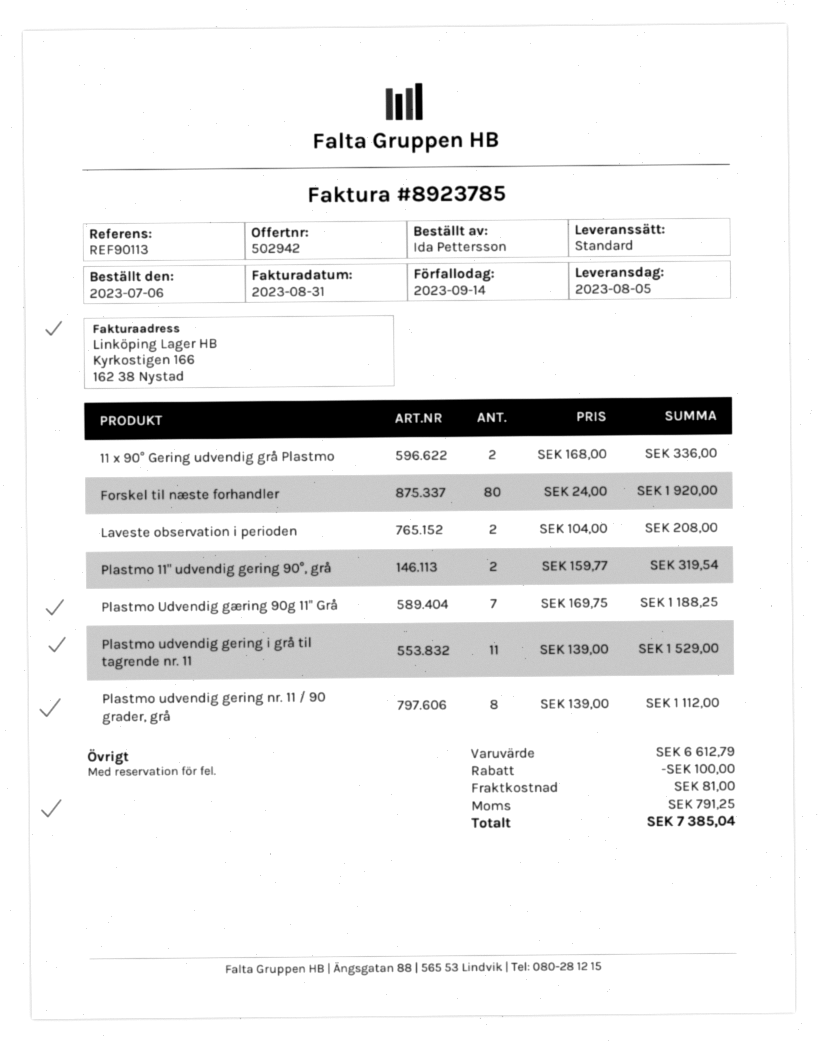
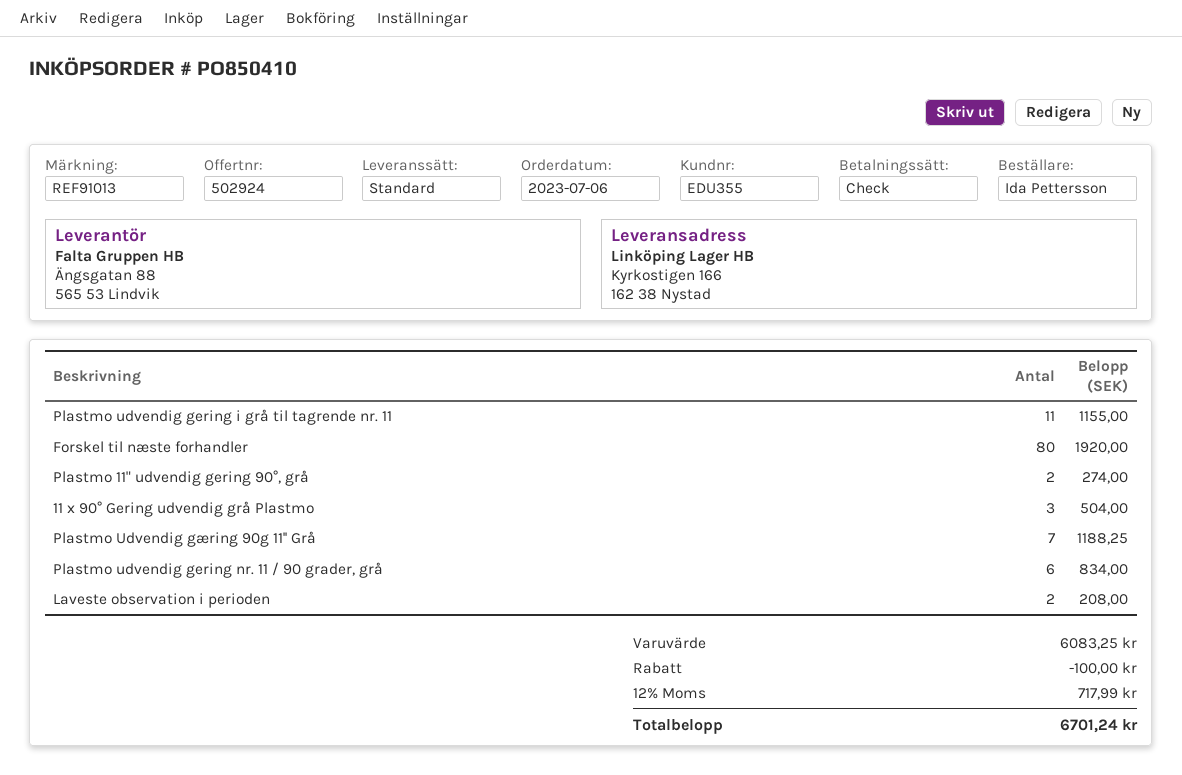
quote number: 502942 -> 502924
reference: REF90113 -> REF91013
11 x 90° Gering udvendig grå Plastmo: 2 for 336.00 -> 3 for 504.00
Plastmo 11" udvendig gering 90°, grå: 2 for 319.54 -> 2 for 274.00
Plastmo udvendig gering i grå til tagrende nr. 11: 11 for 1529.00 -> 11 for 1155.00
Plastmo udvendig gering nr. 11 / 90 grader, grå: 8 for 1112.00 -> 6 for 834.00
subtotal: 6612.79 -> 6083.25
shipping: 81.00 -> none
tax: 791.25 -> 717.99
total: 7385.04 -> 6701.24

